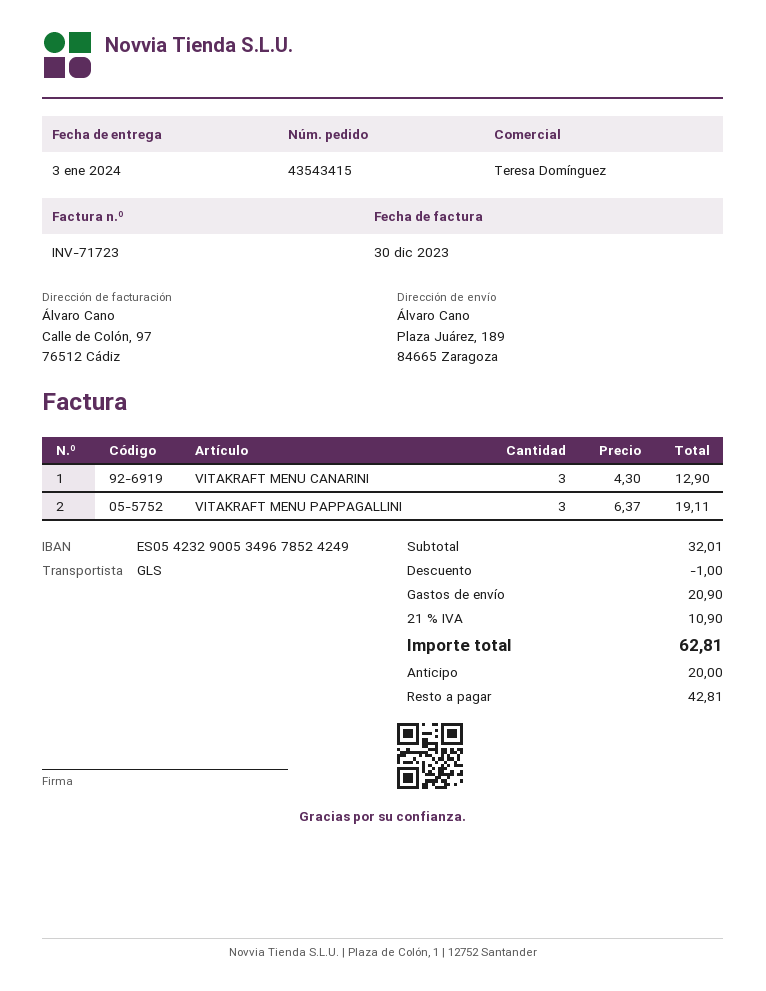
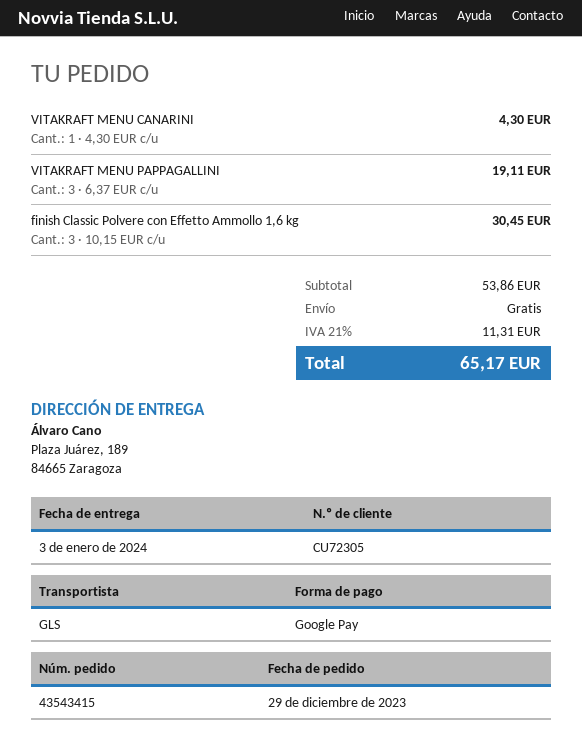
VITAKRAFT MENU CANARINI: 3 x 4.30 = 12.90 -> 1 x 4.30 = 4.30
finish Classic Polvere con Effetto Ammollo 1,6 kg: none -> 3 x 10.15 = 30.45
subtotal: 32.01 -> 53.86
discount: 1.00 -> none
shipping: 20.90 -> 0.00
tax: 21% = 10.90 -> 21% = 11.31
total: 62.81 -> 65.17

